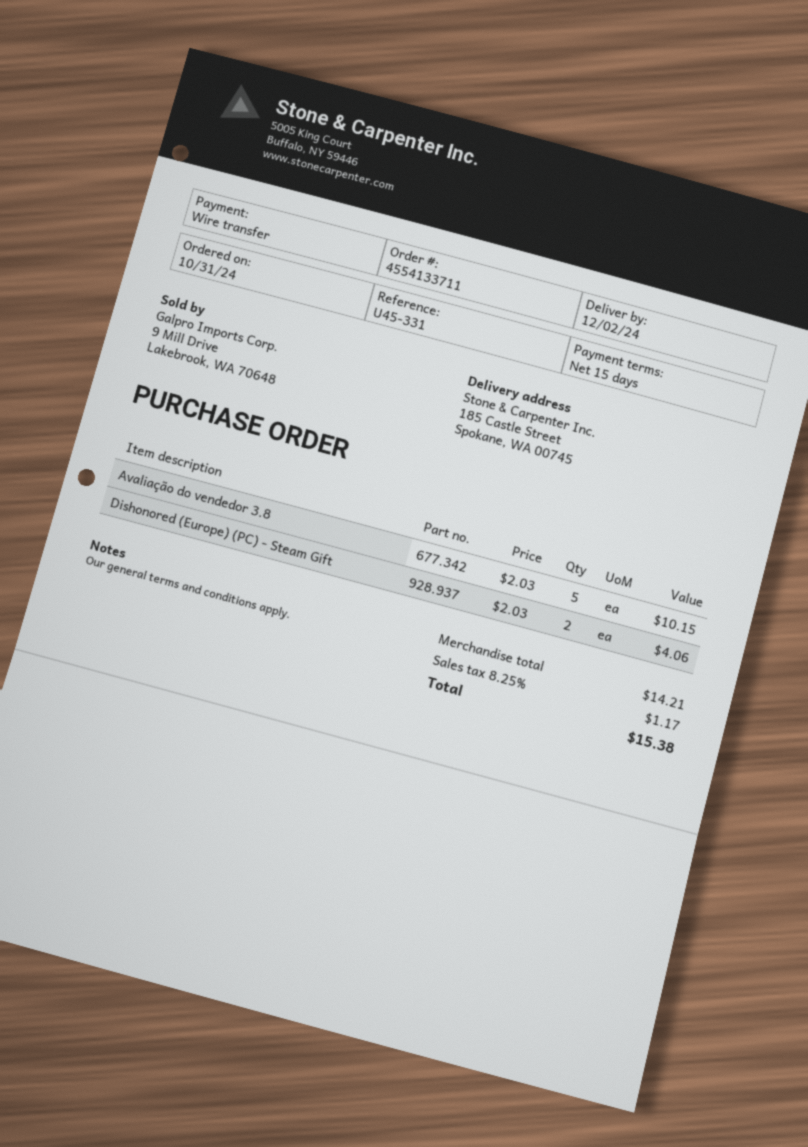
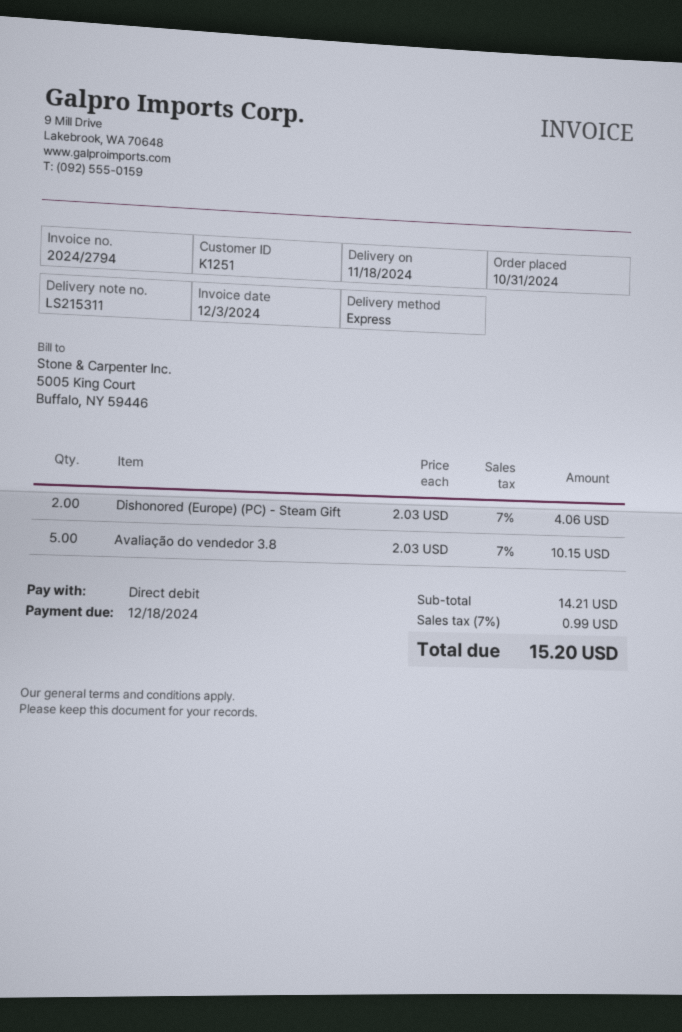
delivery date: 2024-12-02 -> 2024-11-18
payment method: bank transfer -> direct debit
tax: 8.25% = 1.17 -> 7% = 0.99
total: 15.38 -> 15.20

